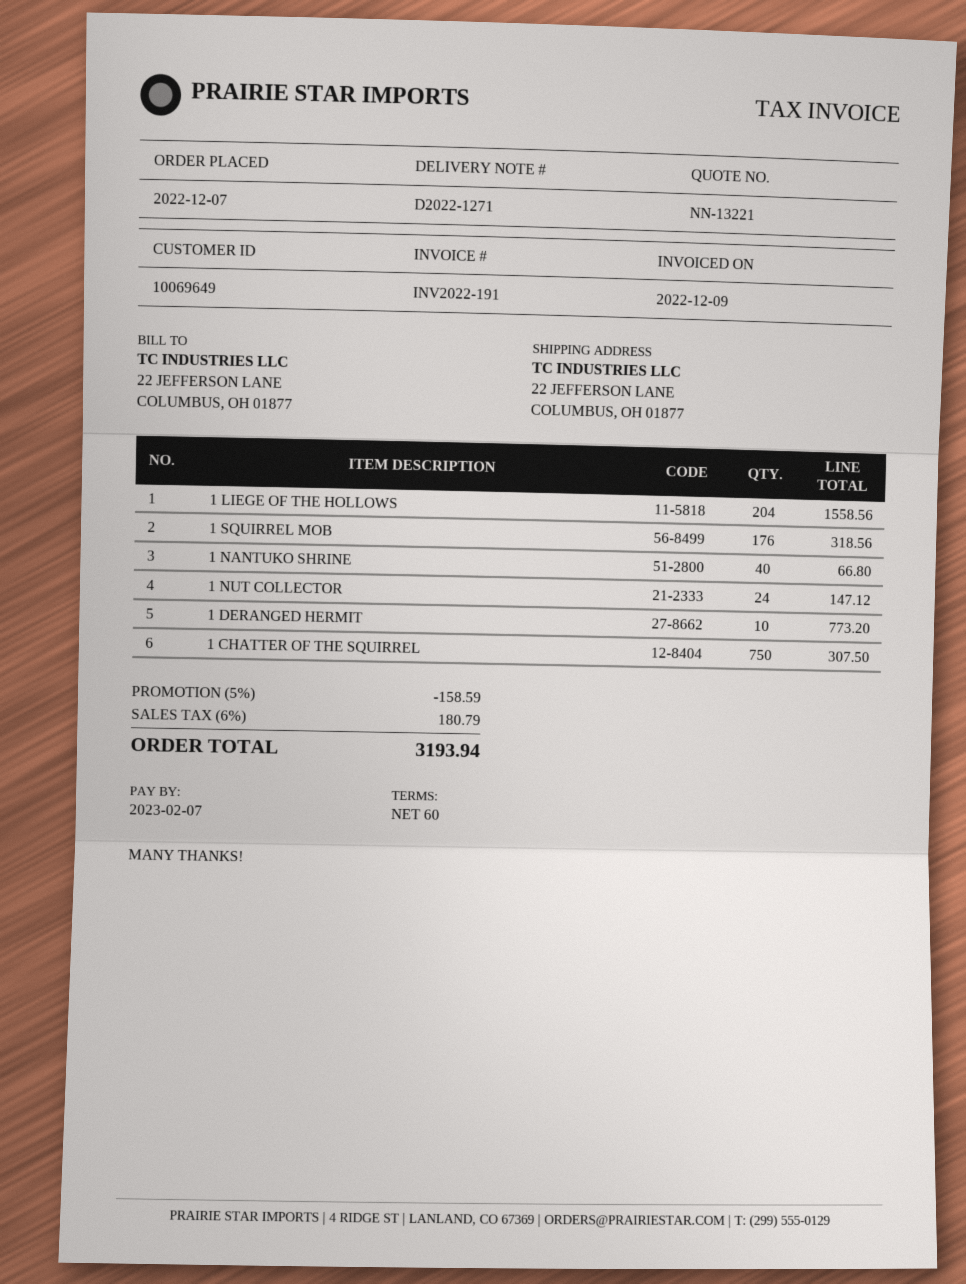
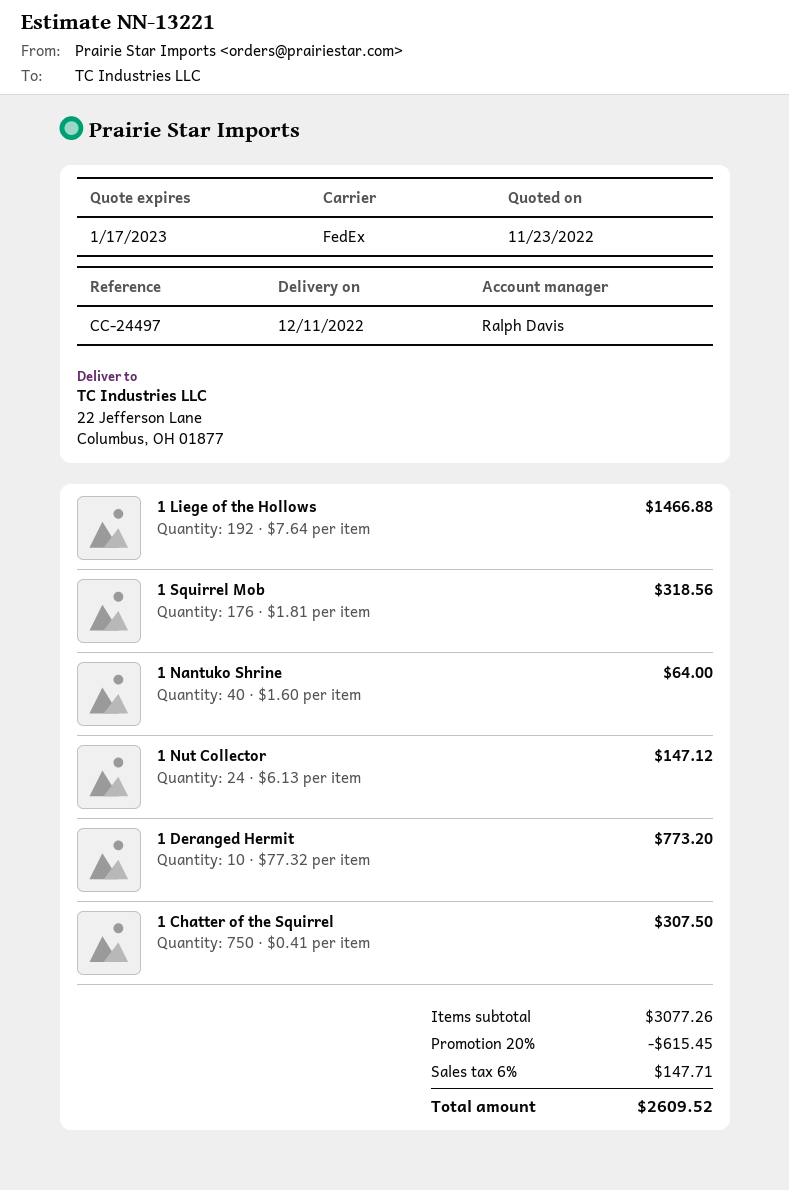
1 LIEGE OF THE HOLLOWS: 204 for 1558.56 -> 192 for 1466.88
1 NANTUKO SHRINE: 40 for 66.80 -> 40 for 64.00
discount: 5% = 158.59 -> 20% = 615.45
tax: 6% = 180.79 -> 6% = 147.71
total: 3193.94 -> 2609.52

